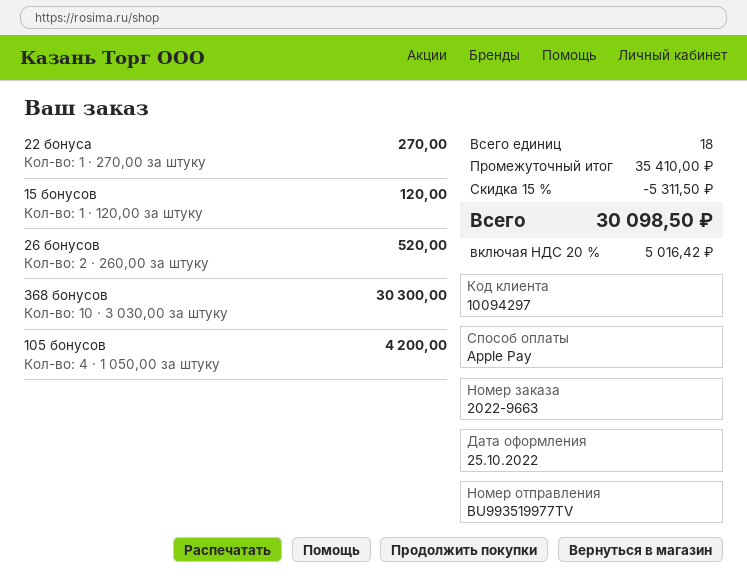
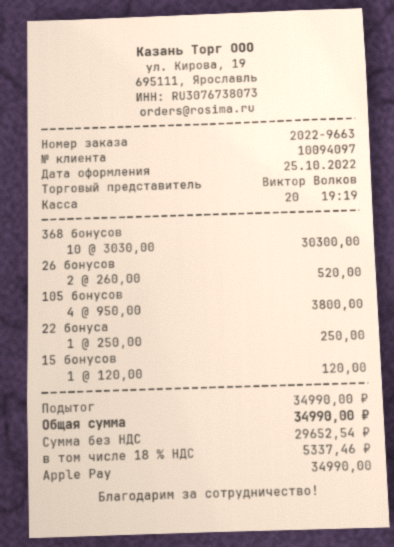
customer number: 10094297 -> 10094097
22 бонуса: 1 x 270.00 = 270.00 -> 1 x 250.00 = 250.00
105 бонусов: 4 x 1050.00 = 4200.00 -> 4 x 950.00 = 3800.00
subtotal: 35410.00 -> 34990.00
discount: 15% = 5311.50 -> none
tax: 20% = 5016.42 -> 18% = 5337.46
total: 30098.50 -> 34990.00

